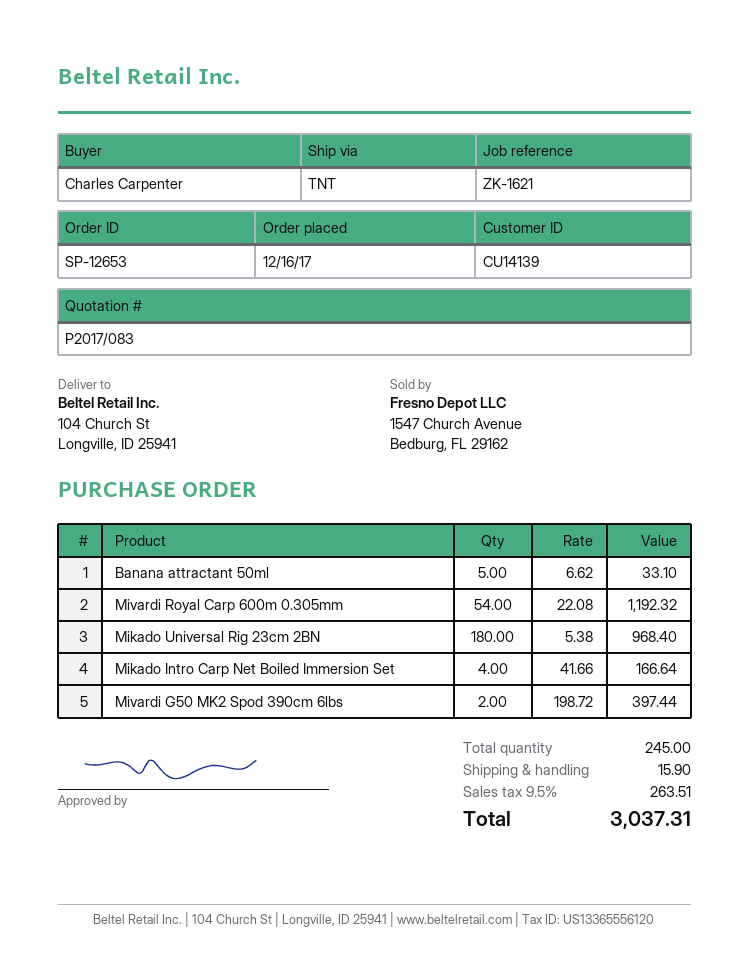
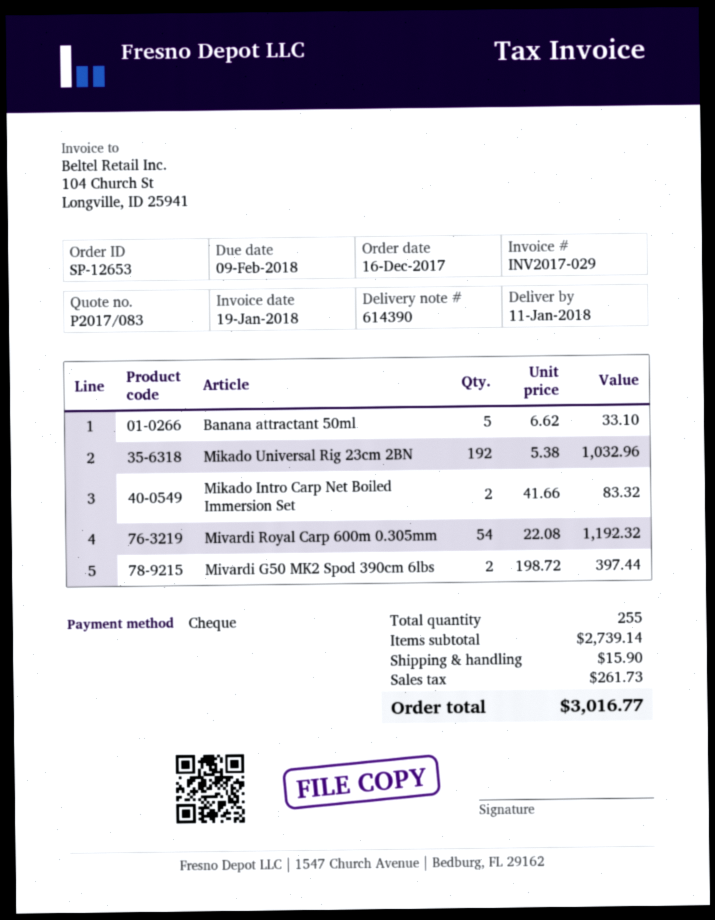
Mikado Universal Rig 23cm 2BN: 180 x 5.38 = 968.40 -> 192 x 5.38 = 1032.96
Mikado Intro Carp Net Boiled Immersion Set: 4 x 41.66 = 166.64 -> 2 x 41.66 = 83.32
total quantity: 245 -> 255
tax: 263.51 -> 261.73
total: 3037.31 -> 3016.77

